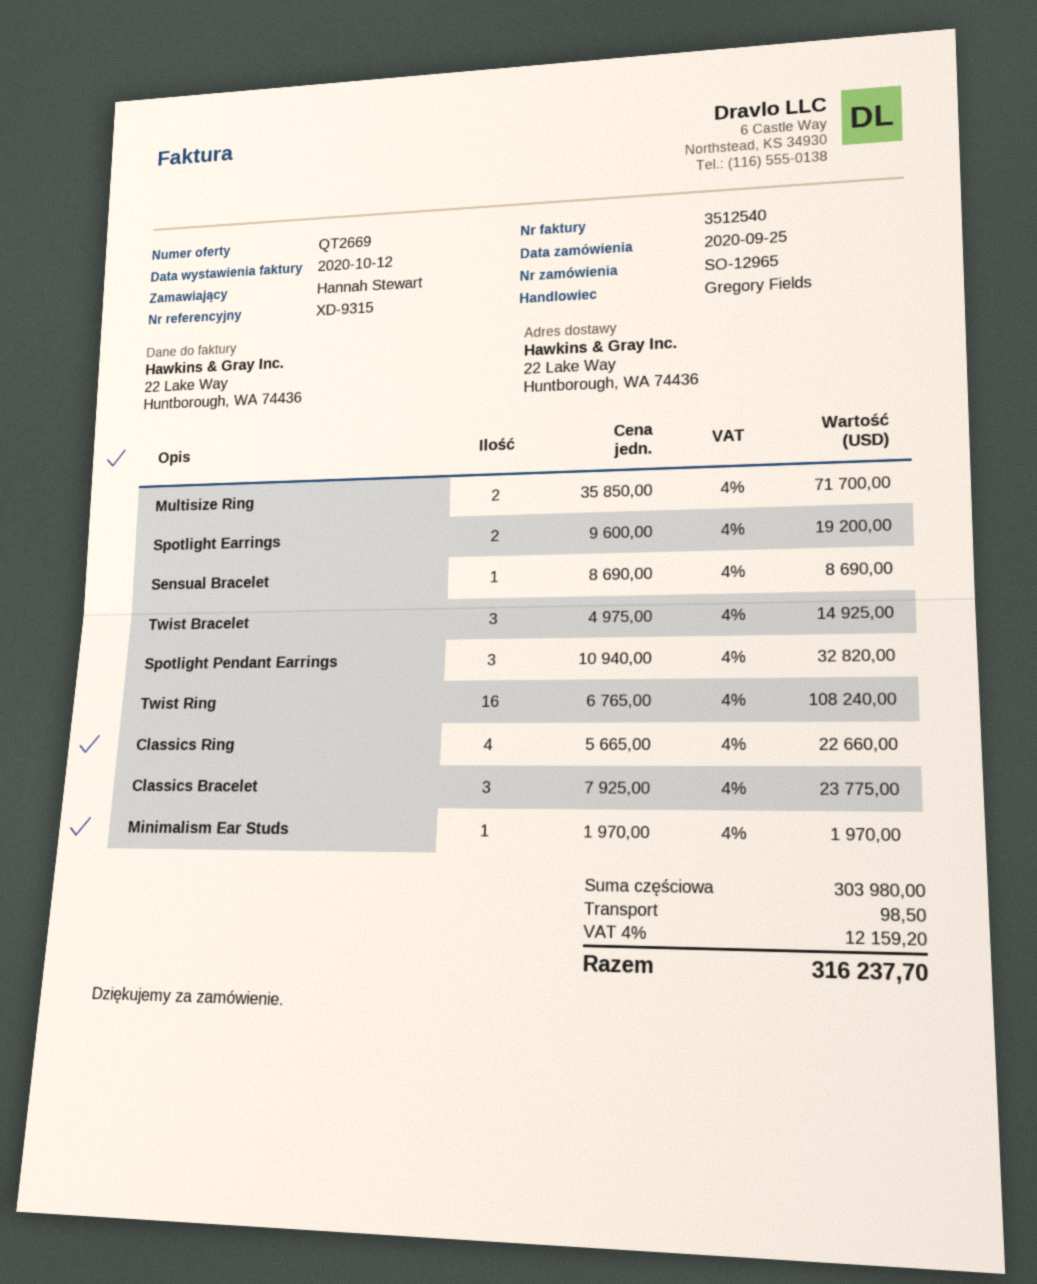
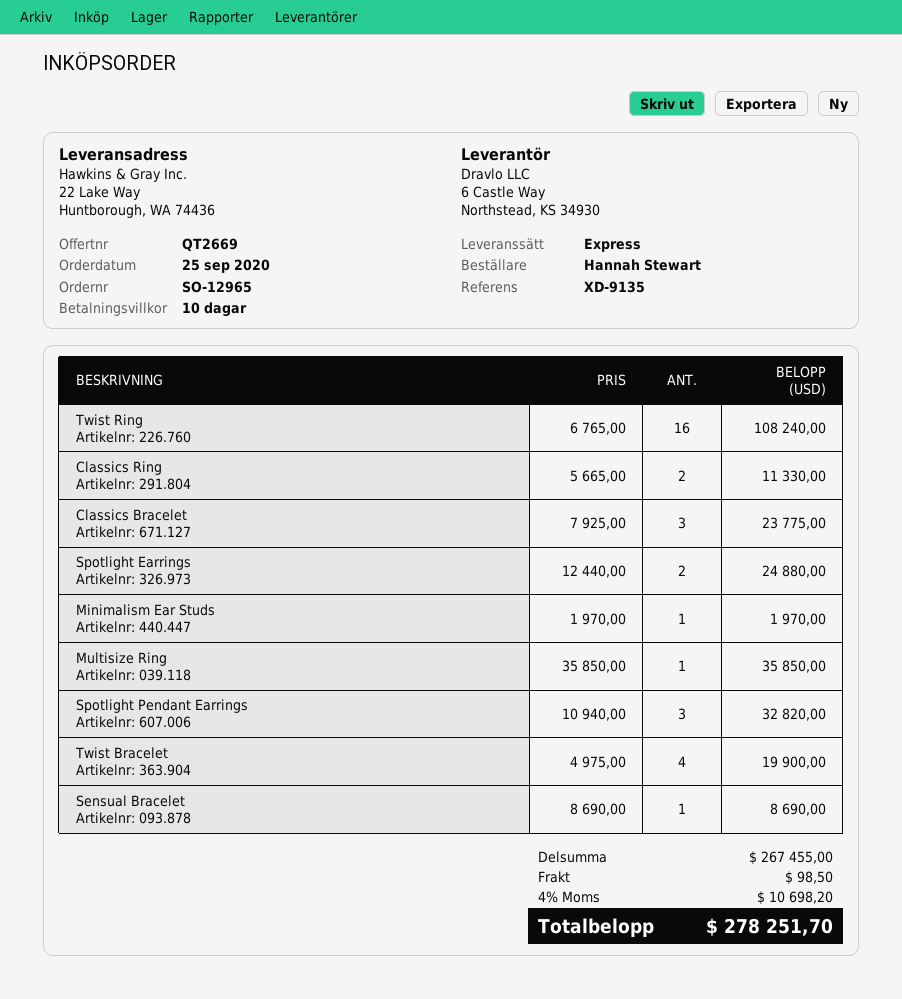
reference: XD-9315 -> XD-9135
Multisize Ring: 2 x 35850.00 = 71700.00 -> 1 x 35850.00 = 35850.00
Spotlight Earrings: 2 x 9600.00 = 19200.00 -> 2 x 12440.00 = 24880.00
Twist Bracelet: 3 x 4975.00 = 14925.00 -> 4 x 4975.00 = 19900.00
Classics Ring: 4 x 5665.00 = 22660.00 -> 2 x 5665.00 = 11330.00
subtotal: 303980.00 -> 267455.00
tax: 4% = 12159.20 -> 4% = 10698.20
total: 316237.70 -> 278251.70

